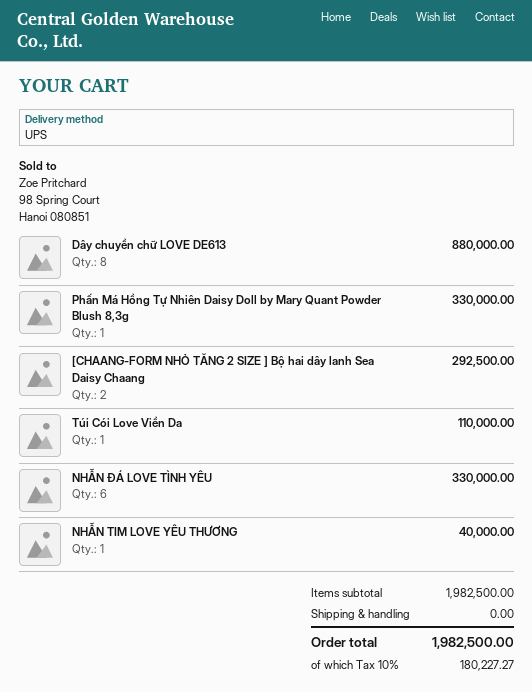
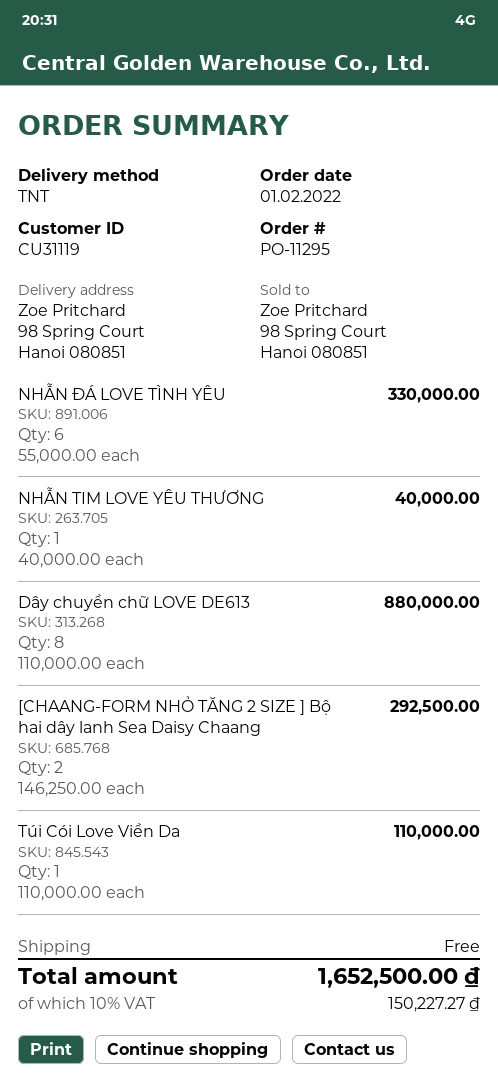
shipping method: UPS -> TNT
Phấn Má Hồng Tự Nhiên Daisy Doll by Mary Quant Powder Blush 8,3g: 1 for 330000.00 -> none
tax: 10% = 180227.27 -> 10% = 150227.27
total: 1982500.00 -> 1652500.00

